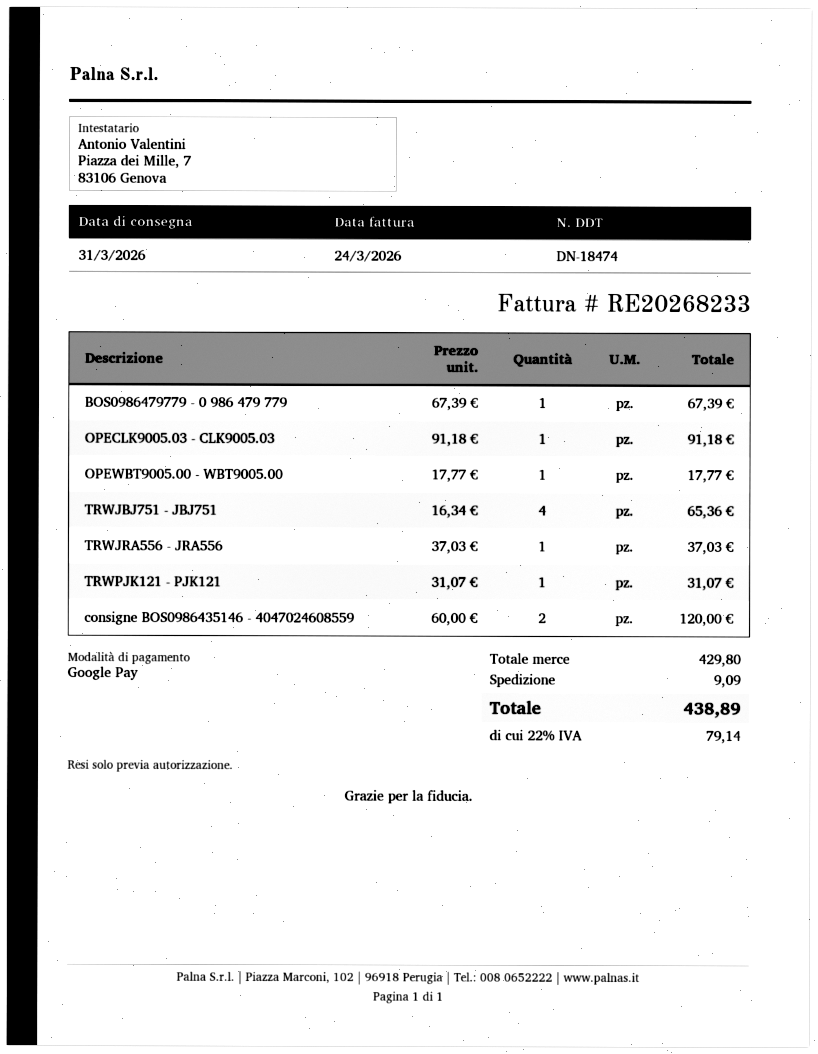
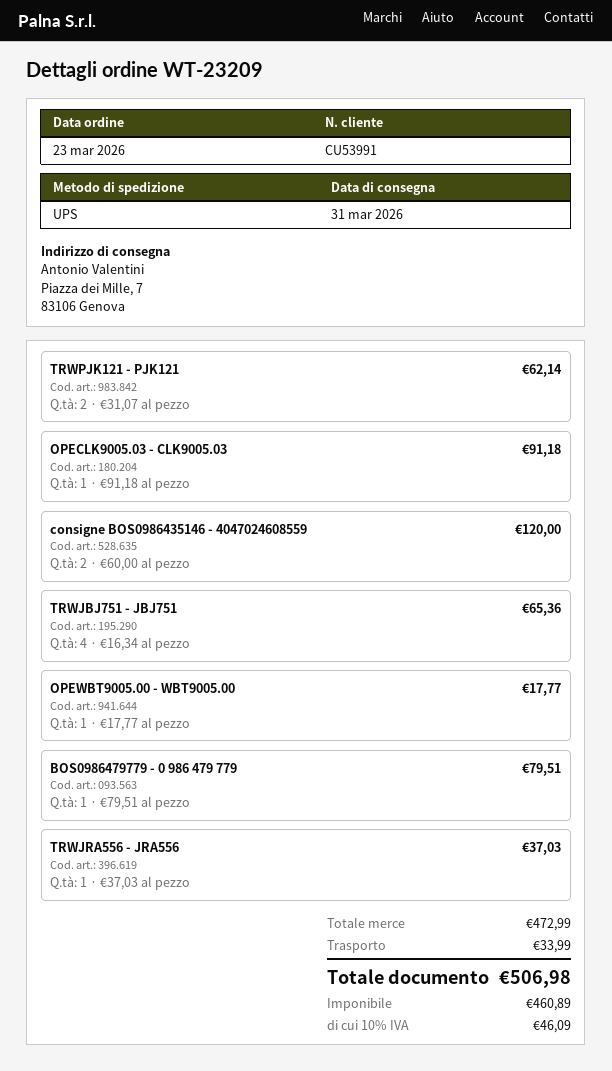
BOS0986479779 - 0 986 479 779: 1 x 67.39 = 67.39 -> 1 x 79.51 = 79.51
TRWPJK121 - PJK121: 1 x 31.07 = 31.07 -> 2 x 31.07 = 62.14
subtotal: 429.80 -> 472.99
shipping: 9.09 -> 33.99
tax: 22% = 79.14 -> 10% = 46.09
total: 438.89 -> 506.98

